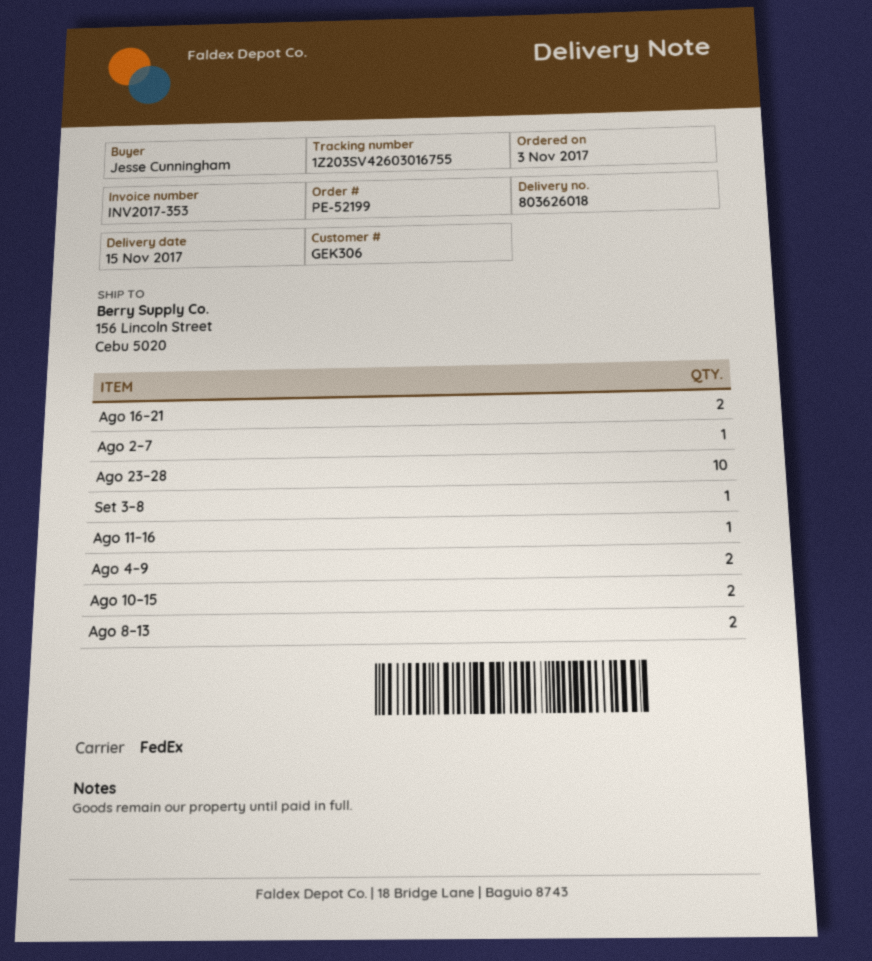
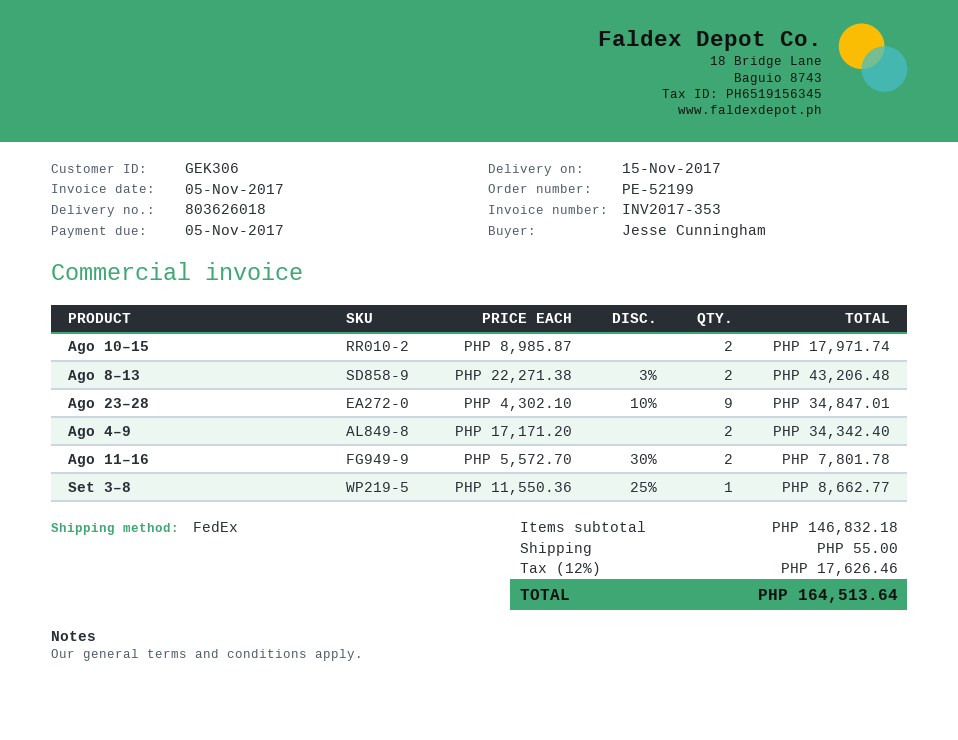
Ago 16–21: 2 -> none
Ago 2–7: 1 -> none
Ago 23–28: 10 -> 9
Ago 11–16: 1 -> 2

